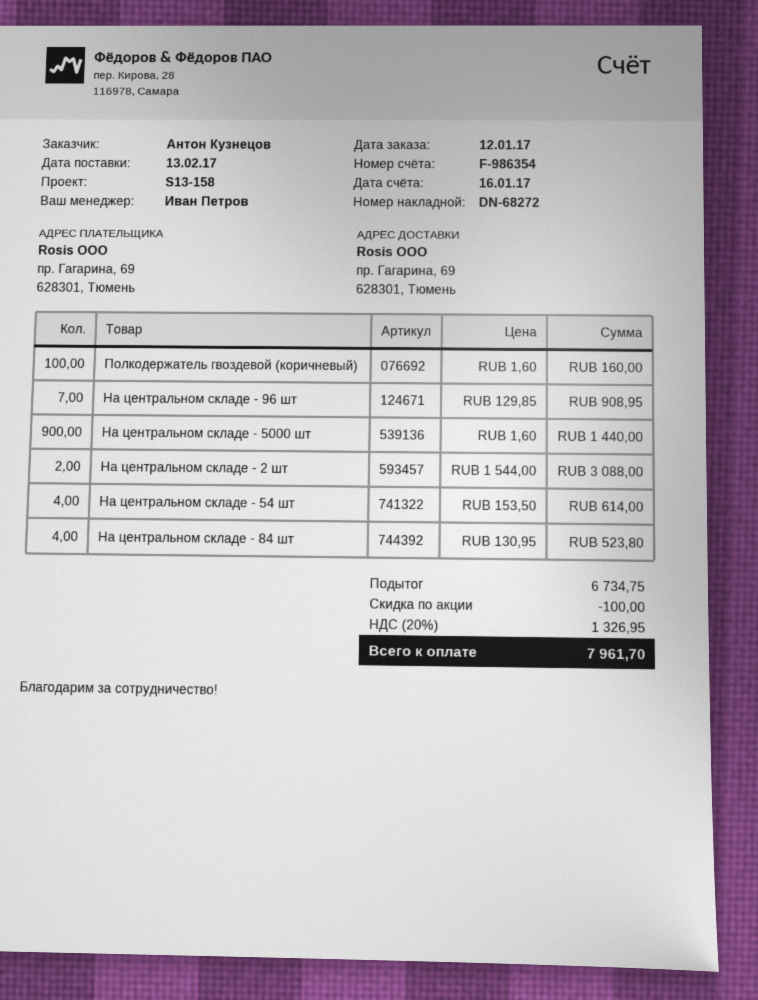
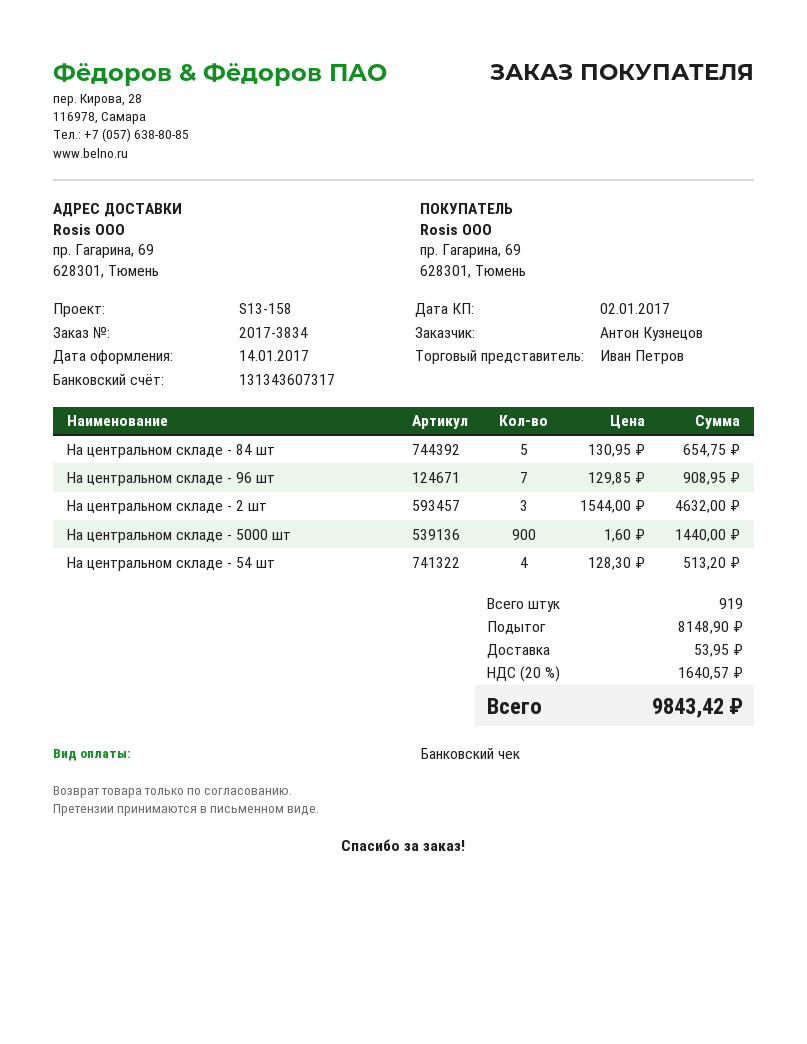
order date: 2017-01-12 -> 2017-01-14
Полкодержатель гвоздевой (коричневый): 100 x 1.60 = 160.00 -> none
На центральном складе - 2 шт: 2 x 1544.00 = 3088.00 -> 3 x 1544.00 = 4632.00
На центральном складе - 54 шт: 4 x 153.50 = 614.00 -> 4 x 128.30 = 513.20
На центральном складе - 84 шт: 4 x 130.95 = 523.80 -> 5 x 130.95 = 654.75
subtotal: 6734.75 -> 8148.90
discount: 100.00 -> none
shipping: none -> 53.95
tax: 20% = 1326.95 -> 20% = 1640.57
total: 7961.70 -> 9843.42

